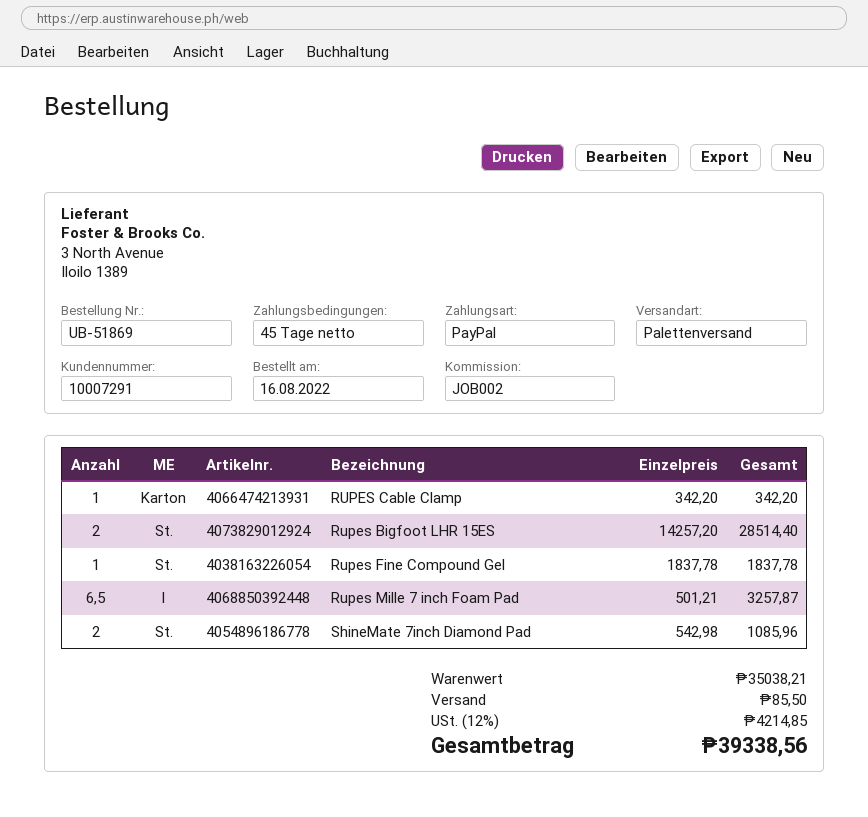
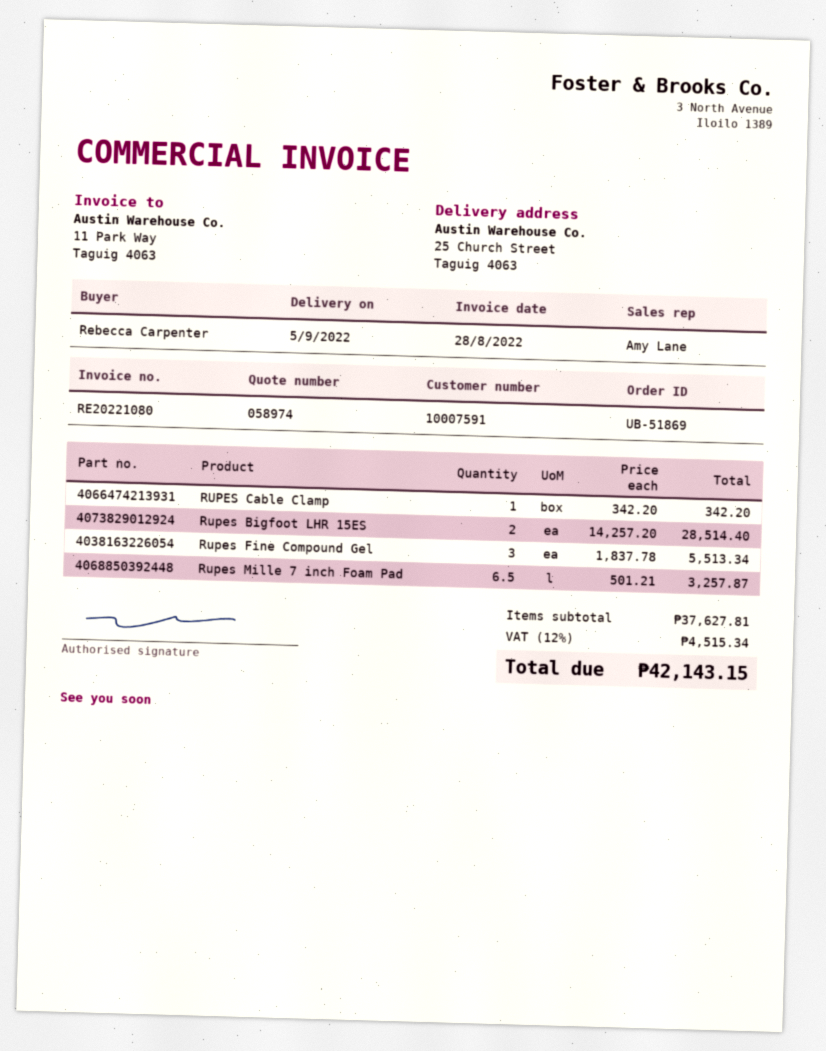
customer number: 10007291 -> 10007591
Rupes Fine Compound Gel: 1 x 1837.78 = 1837.78 -> 3 x 1837.78 = 5513.34
ShineMate 7inch Diamond Pad: 2 x 542.98 = 1085.96 -> none
subtotal: 35038.21 -> 37627.81
shipping: 85.50 -> none
tax: 12% = 4214.85 -> 12% = 4515.34
total: 39338.56 -> 42143.15

